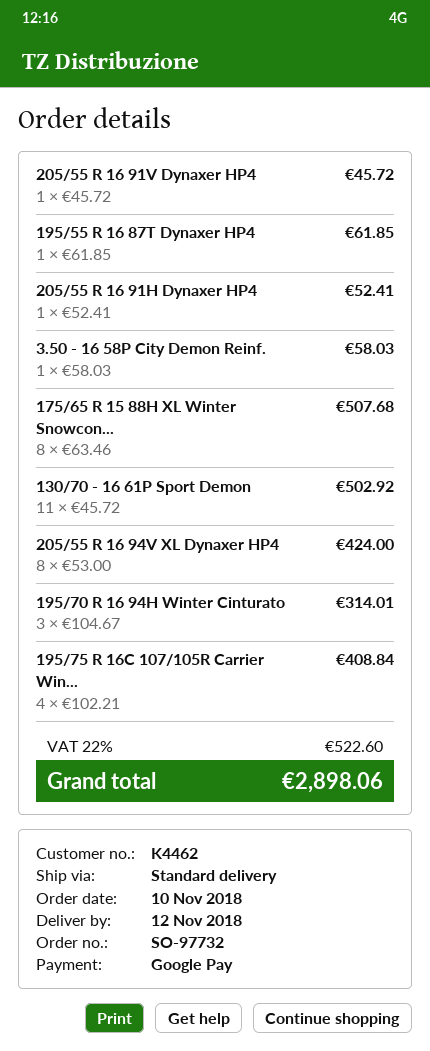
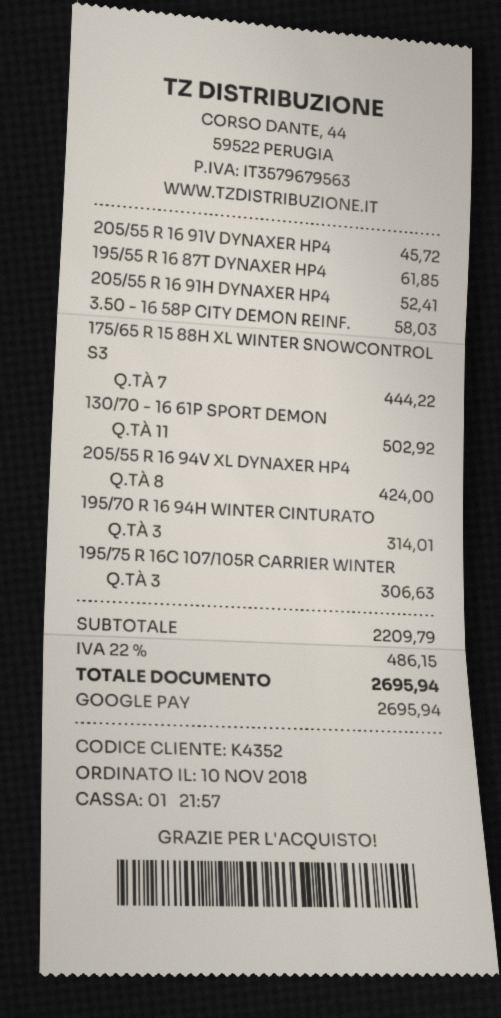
customer number: K4462 -> K4352
175/65 R 15 88H XL Winter Snowcon...: 8 for 507.68 -> 7 for 444.22
195/75 R 16C 107/105R Carrier Win...: 4 for 408.84 -> 3 for 306.63
tax: 22% = 522.60 -> 22% = 486.15
total: 2898.06 -> 2695.94

